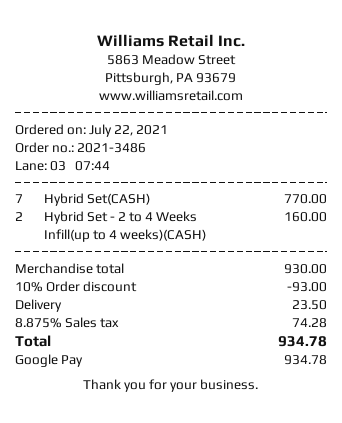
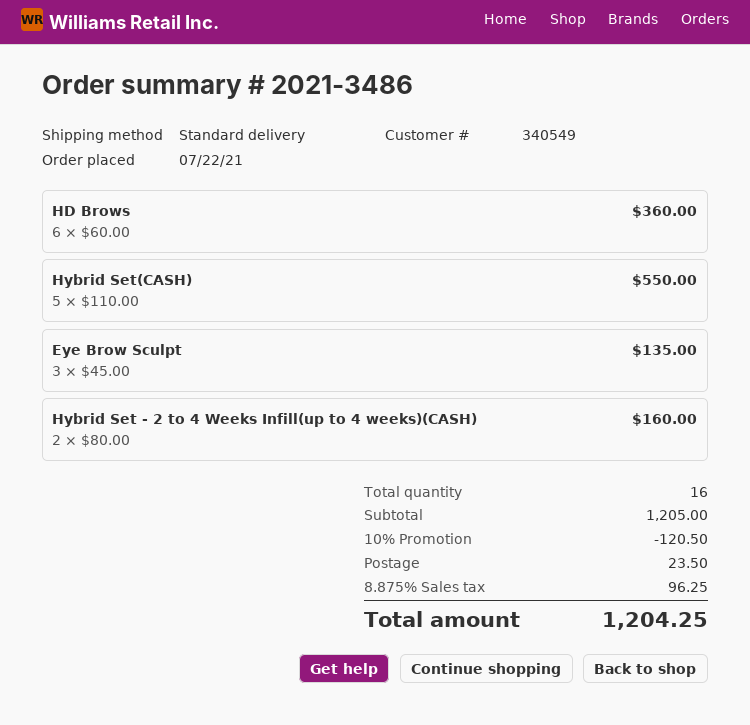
Hybrid Set(CASH): 7 for 770.00 -> 5 for 550.00
HD Brows: none -> 6 for 360.00
Eye Brow Sculpt: none -> 3 for 135.00
subtotal: 930.00 -> 1205.00
discount: 10% = 93.00 -> 10% = 120.50
tax: 8.875% = 74.28 -> 8.875% = 96.25
total: 934.78 -> 1204.25

